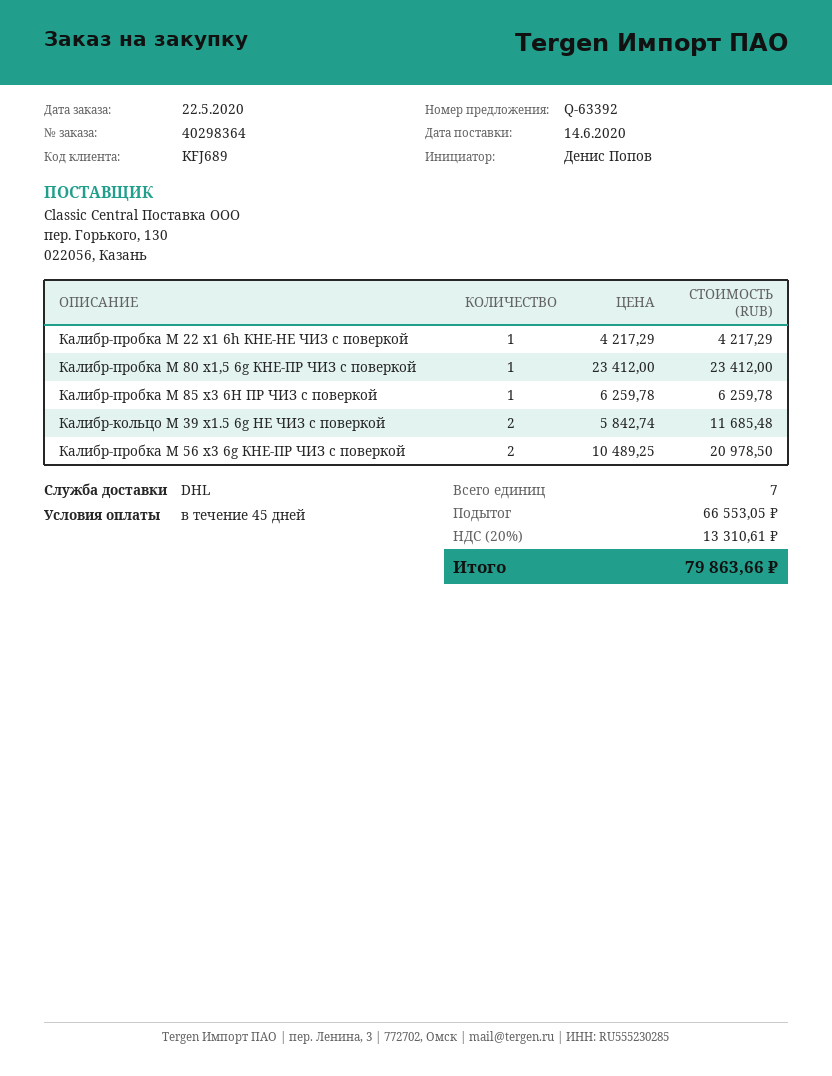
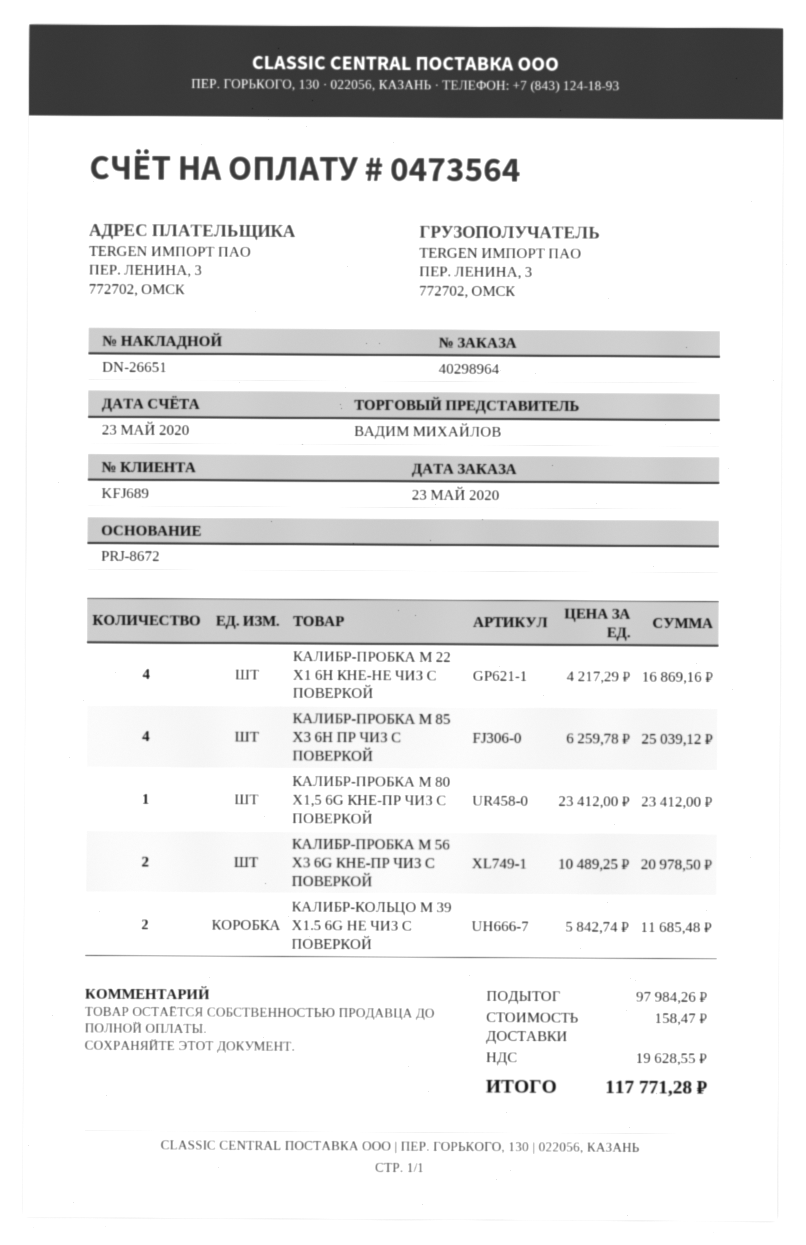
order number: 40298364 -> 40298964
order date: 2020-05-22 -> 2020-05-23
Калибр-пробка М 22 х1 6h КНЕ-НЕ ЧИЗ с поверкой: 1 x 4217.29 = 4217.29 -> 4 x 4217.29 = 16869.16
Калибр-пробка М 85 х3 6H ПР ЧИЗ с поверкой: 1 x 6259.78 = 6259.78 -> 4 x 6259.78 = 25039.12
subtotal: 66553.05 -> 97984.26
shipping: none -> 158.47
tax: 13310.61 -> 19628.55
total: 79863.66 -> 117771.28

